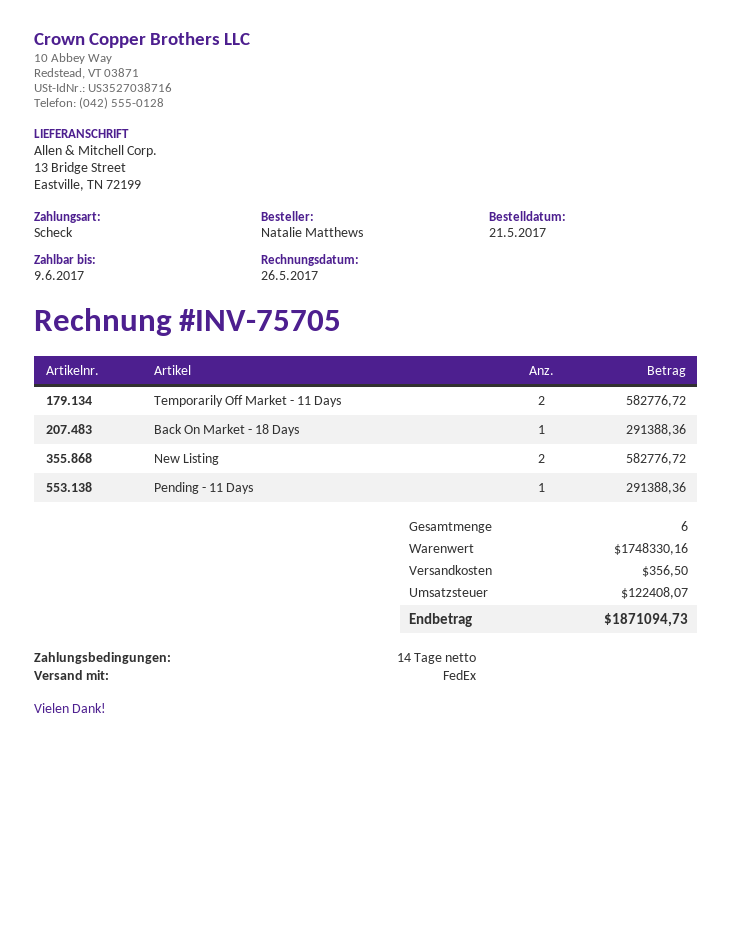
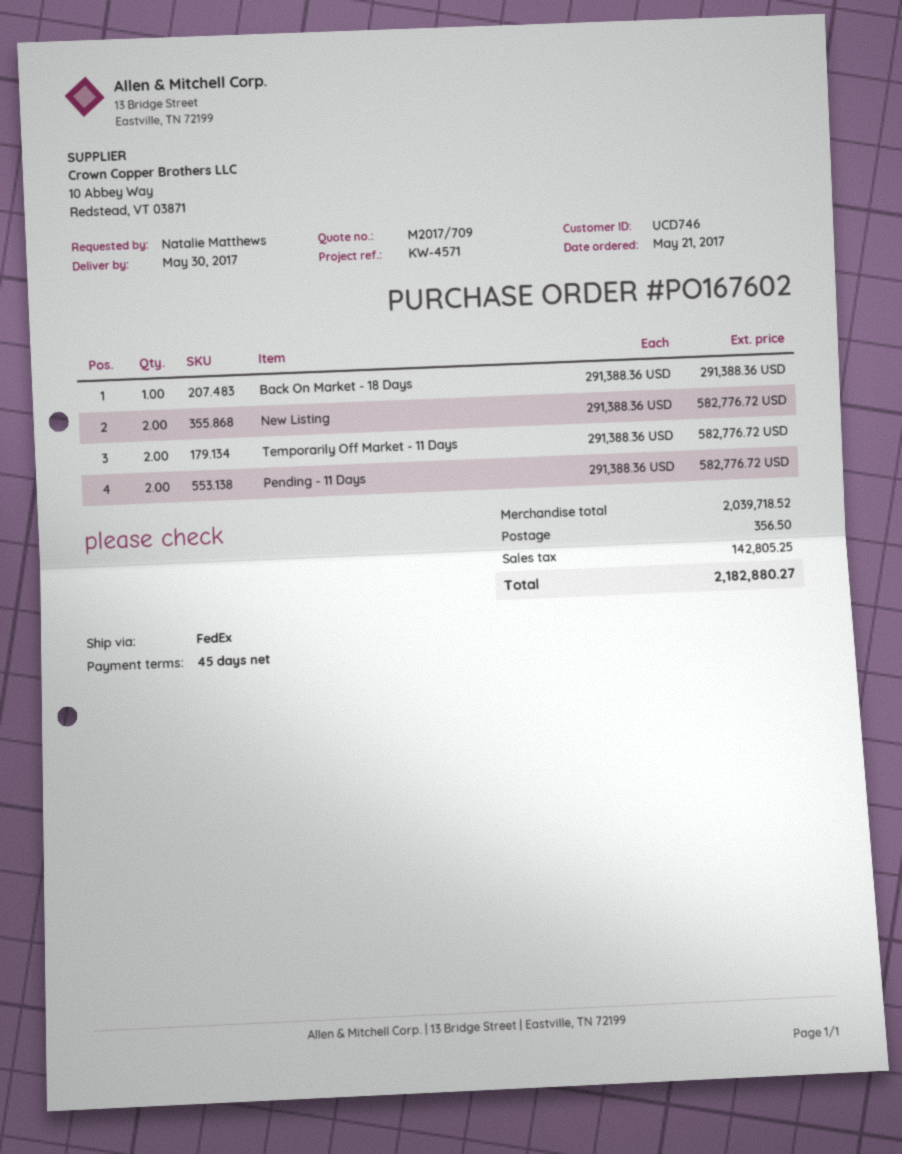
payment terms: 14 days -> 45 days
Pending - 11 Days: 1 for 291388.36 -> 2 for 582776.72
subtotal: 1748330.16 -> 2039718.52
tax: 122408.07 -> 142805.25
total: 1871094.73 -> 2182880.27

